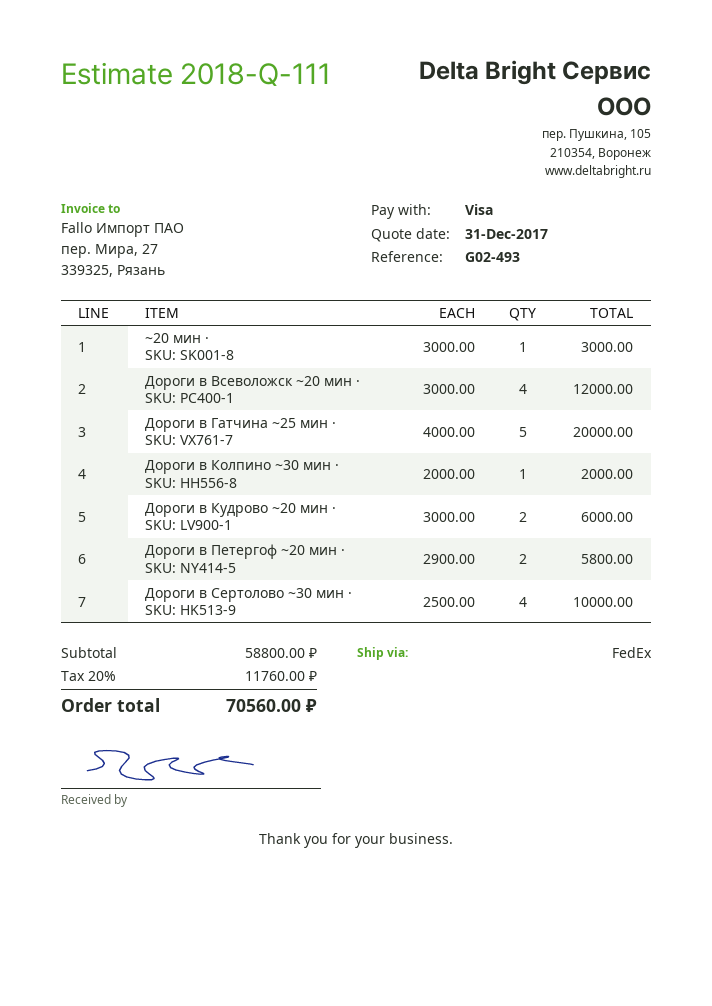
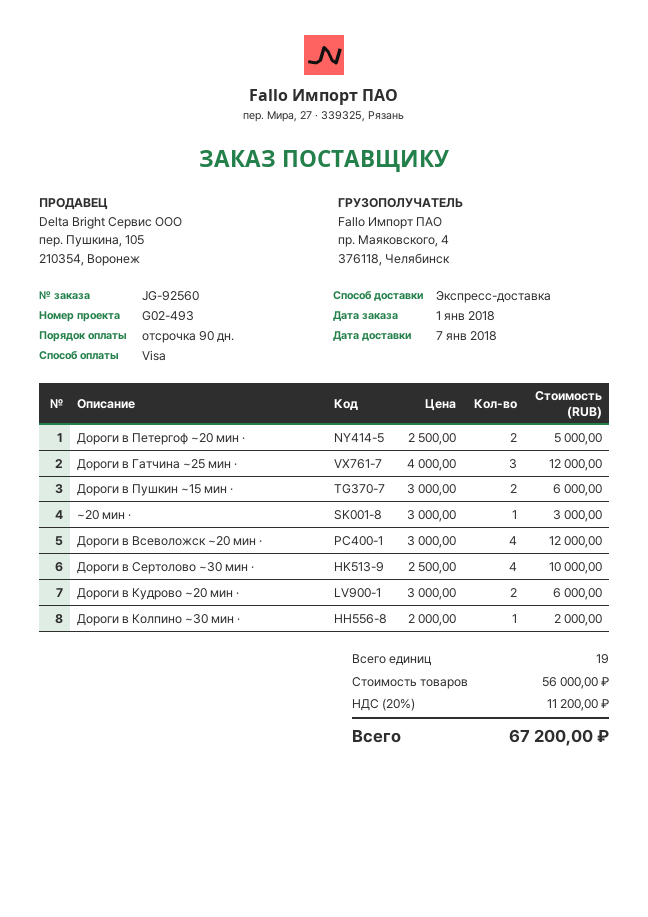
shipping method: FedEx -> express
Дороги в Гатчина ~25 мин ·: 5 x 4000.00 = 20000.00 -> 3 x 4000.00 = 12000.00
Дороги в Петергоф ~20 мин ·: 2 x 2900.00 = 5800.00 -> 2 x 2500.00 = 5000.00
Дороги в Пушкин ~15 мин ·: none -> 2 x 3000.00 = 6000.00
subtotal: 58800.00 -> 56000.00
tax: 20% = 11760.00 -> 20% = 11200.00
total: 70560.00 -> 67200.00

